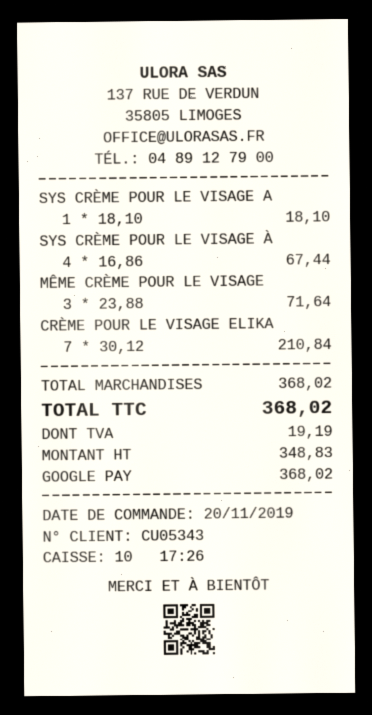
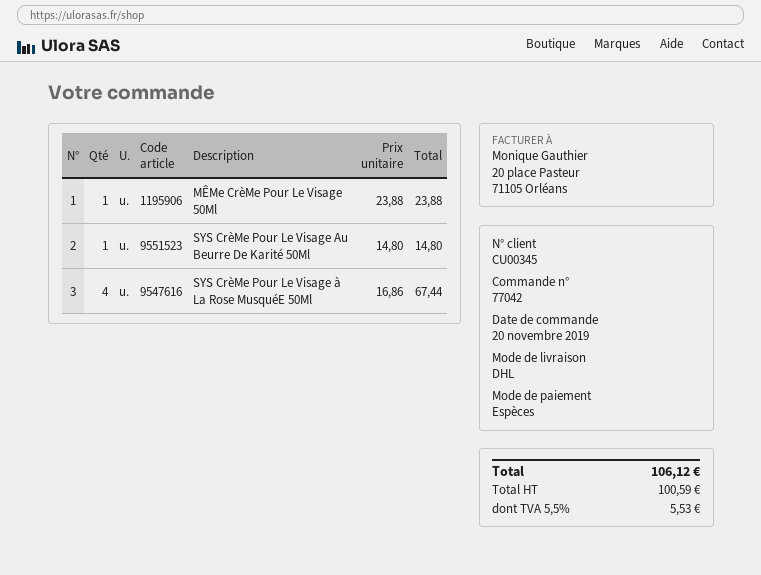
customer number: CU05343 -> CU00345
payment method: Google Pay -> cash
SYS CRÈME POUR LE VISAGE A: 1 x 18.10 = 18.10 -> 1 x 14.80 = 14.80
MÊME CRÈME POUR LE VISAGE: 3 x 23.88 = 71.64 -> 1 x 23.88 = 23.88
CRÈME POUR LE VISAGE ELIKA: 7 x 30.12 = 210.84 -> none
net: 348.83 -> 100.59
tax: 19.19 -> 5.53
total: 368.02 -> 106.12

